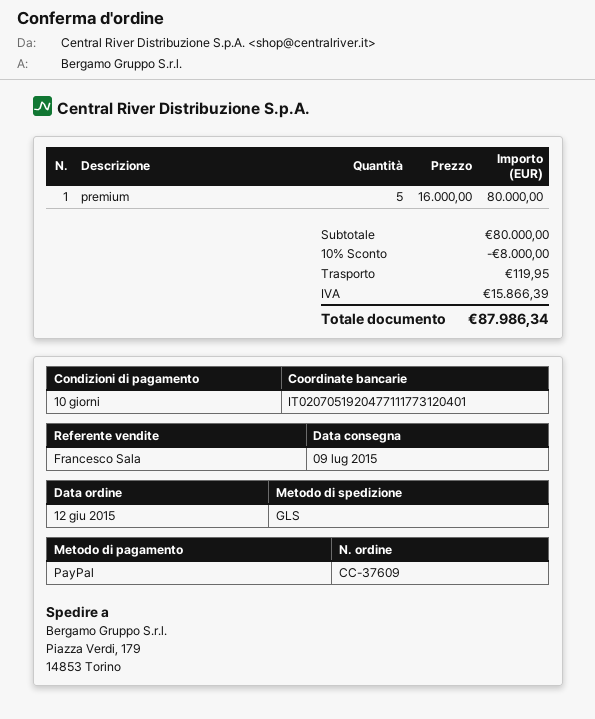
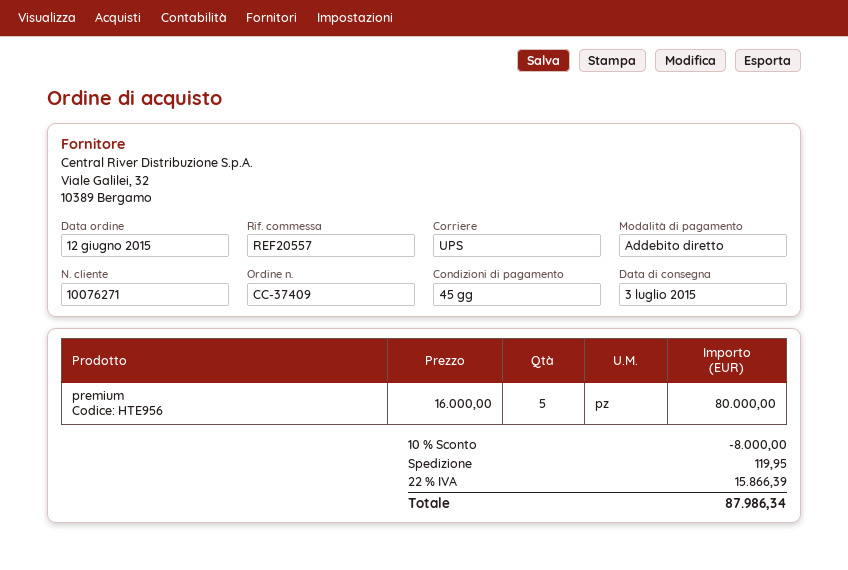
order number: CC-37609 -> CC-37409
delivery date: 2015-07-09 -> 2015-07-03
payment terms: 10 days -> 45 days
payment method: PayPal -> direct debit
shipping method: GLS -> UPS

